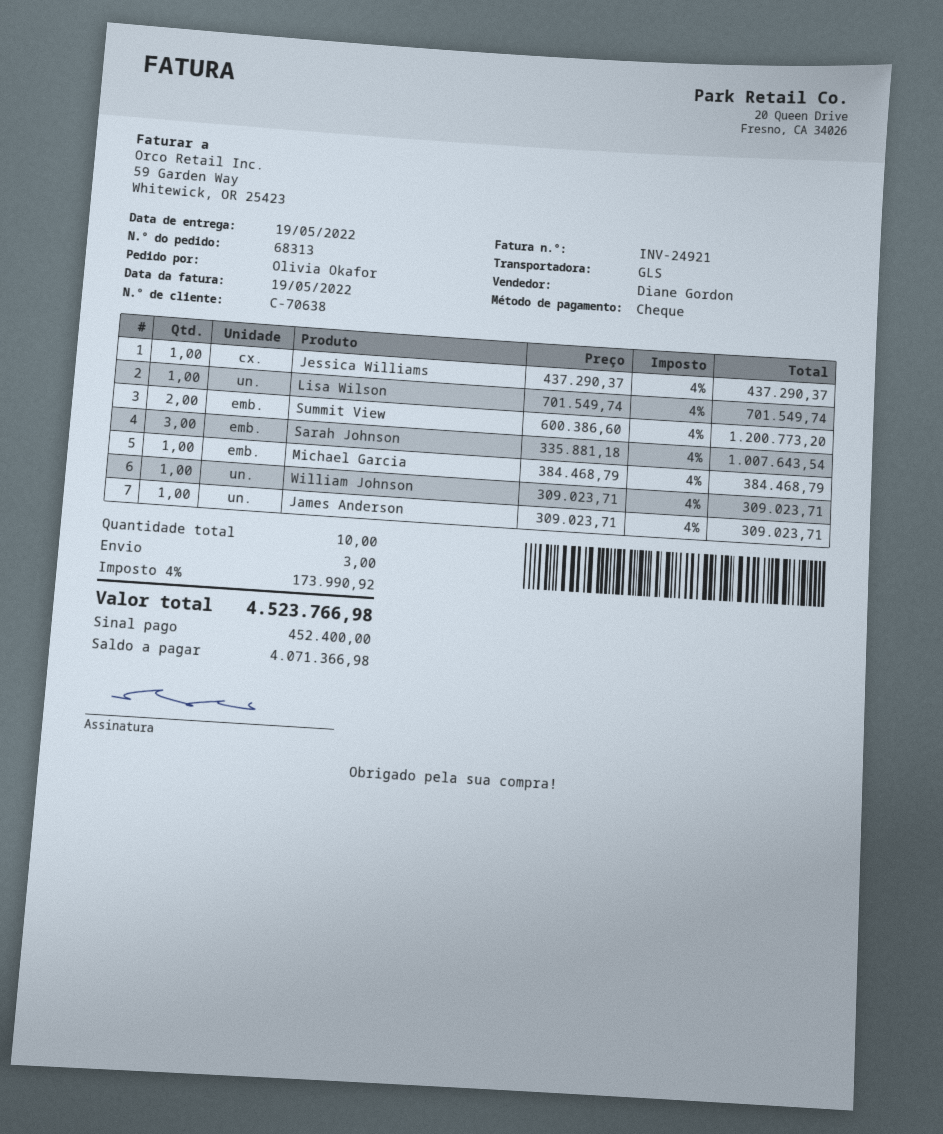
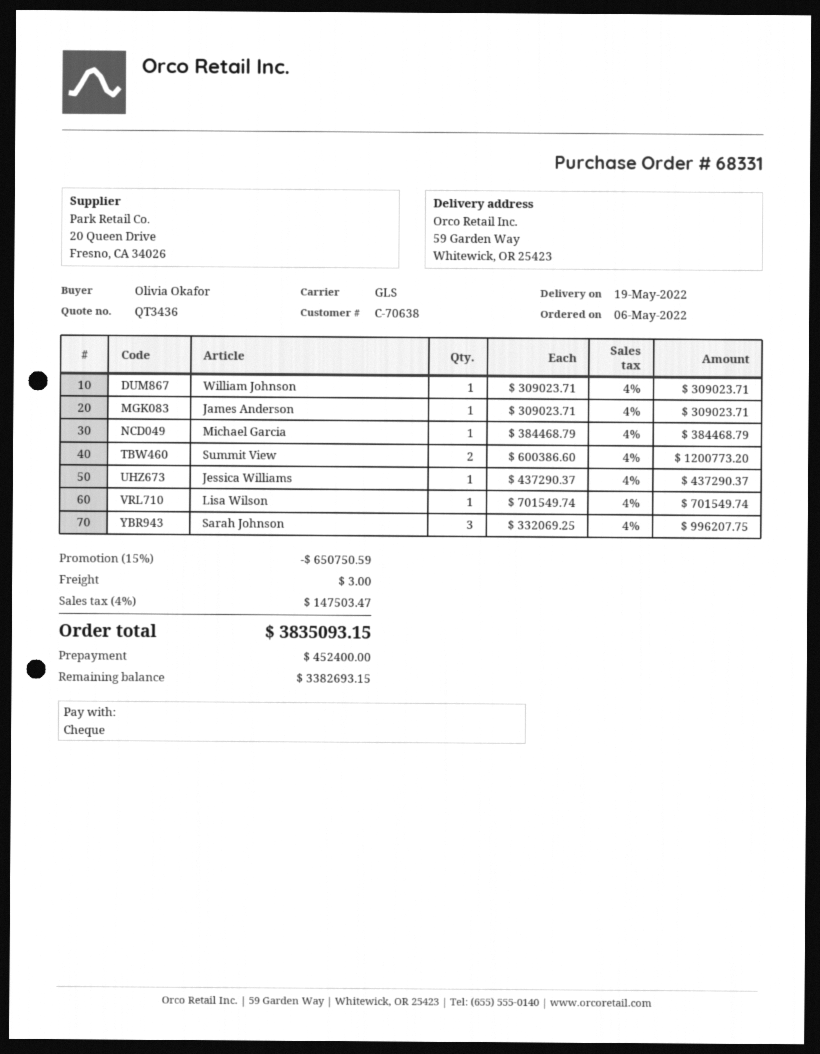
order number: 68313 -> 68331
Sarah Johnson: 3 x 335881.18 = 1007643.54 -> 3 x 332069.25 = 996207.75
discount: none -> 15% = 650750.59
tax: 4% = 173990.92 -> 4% = 147503.47
total: 4523766.98 -> 3835093.15
balance: 4071366.98 -> 3382693.15

